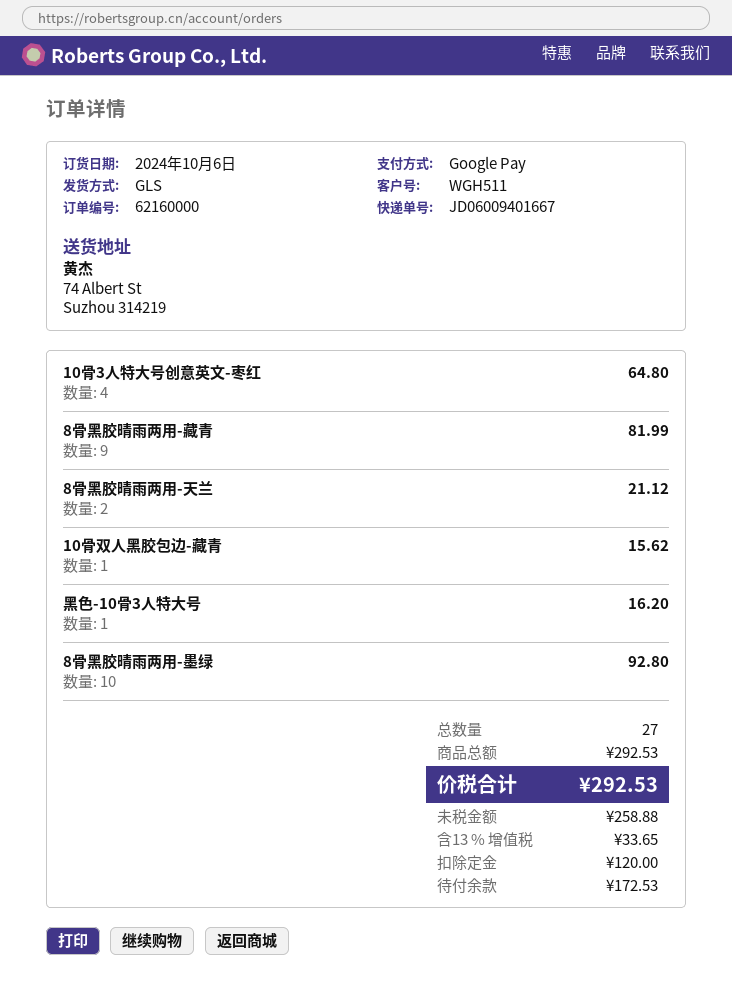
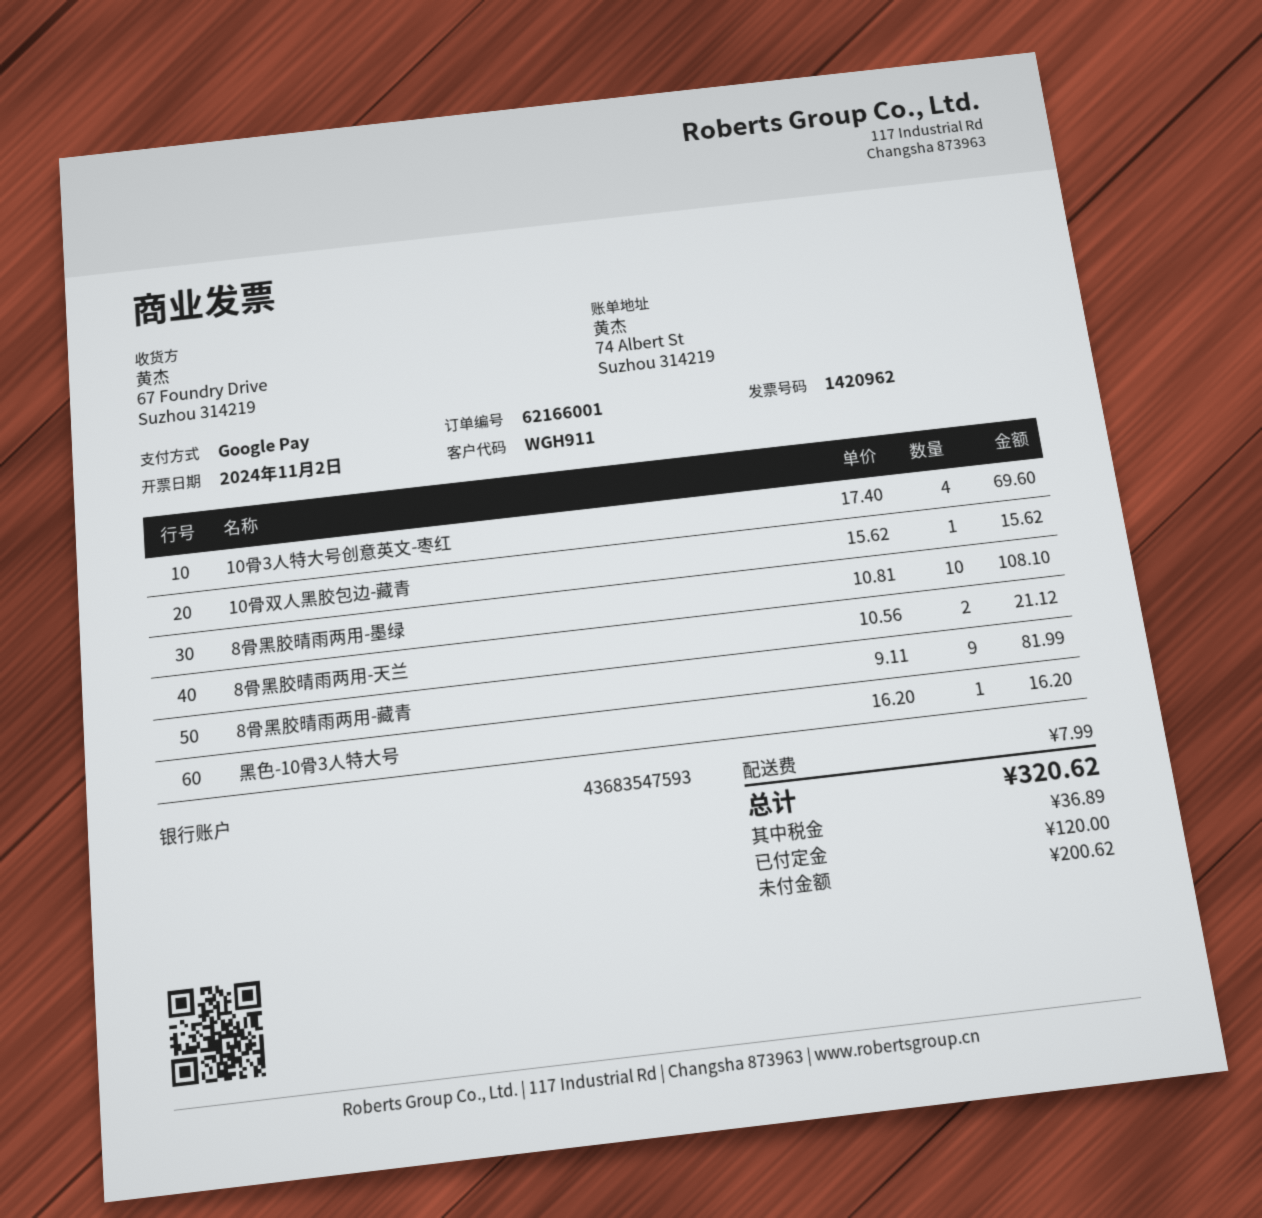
order number: 62160000 -> 62166001
customer number: WGH511 -> WGH911
ship to: 74 Albert St, Suzhou 314219 -> 67 Foundry Drive, Suzhou 314219
10骨3人特大号创意英文-枣红: 4 for 64.80 -> 4 for 69.60
8骨黑胶晴雨两用-墨绿: 10 for 92.80 -> 10 for 108.10
shipping: none -> 7.99
tax: 33.65 -> 36.89
total: 292.53 -> 320.62
balance: 172.53 -> 200.62

